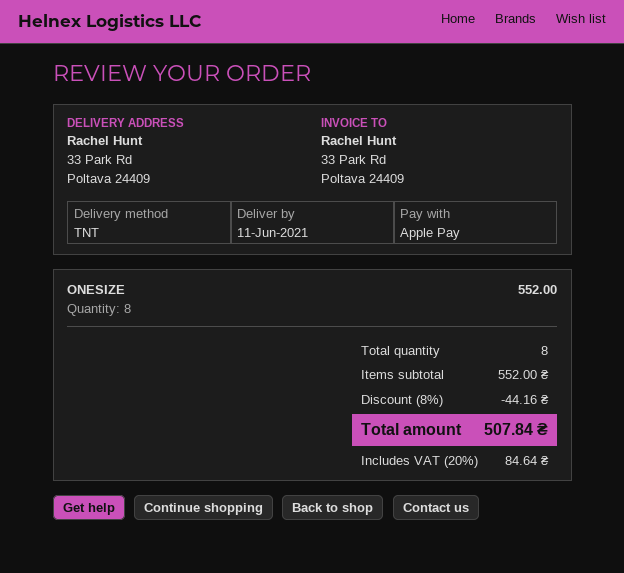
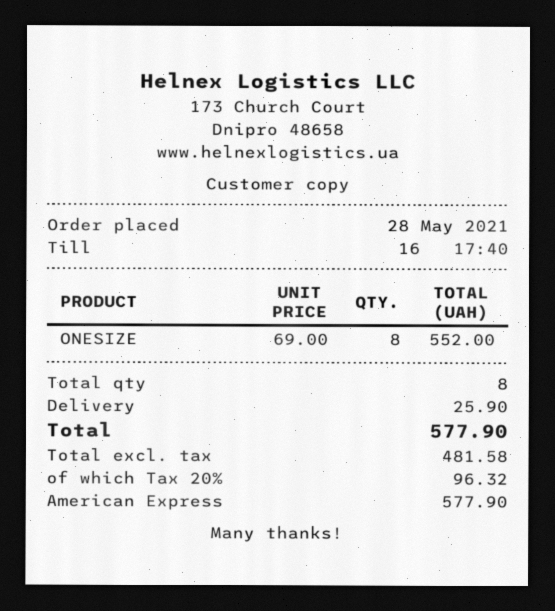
payment method: Apple Pay -> American Express
discount: 8% = 44.16 -> none
shipping: none -> 25.90
tax: 20% = 84.64 -> 20% = 96.32
total: 507.84 -> 577.90

